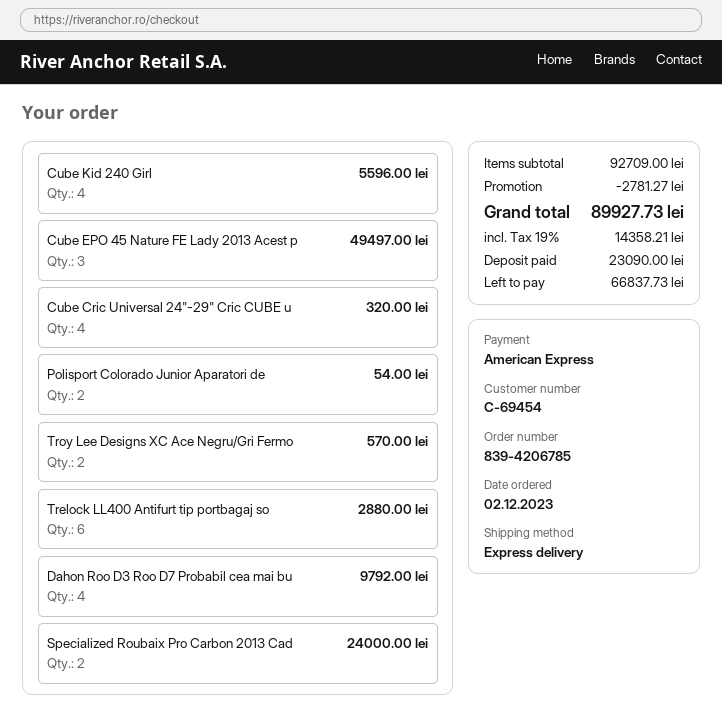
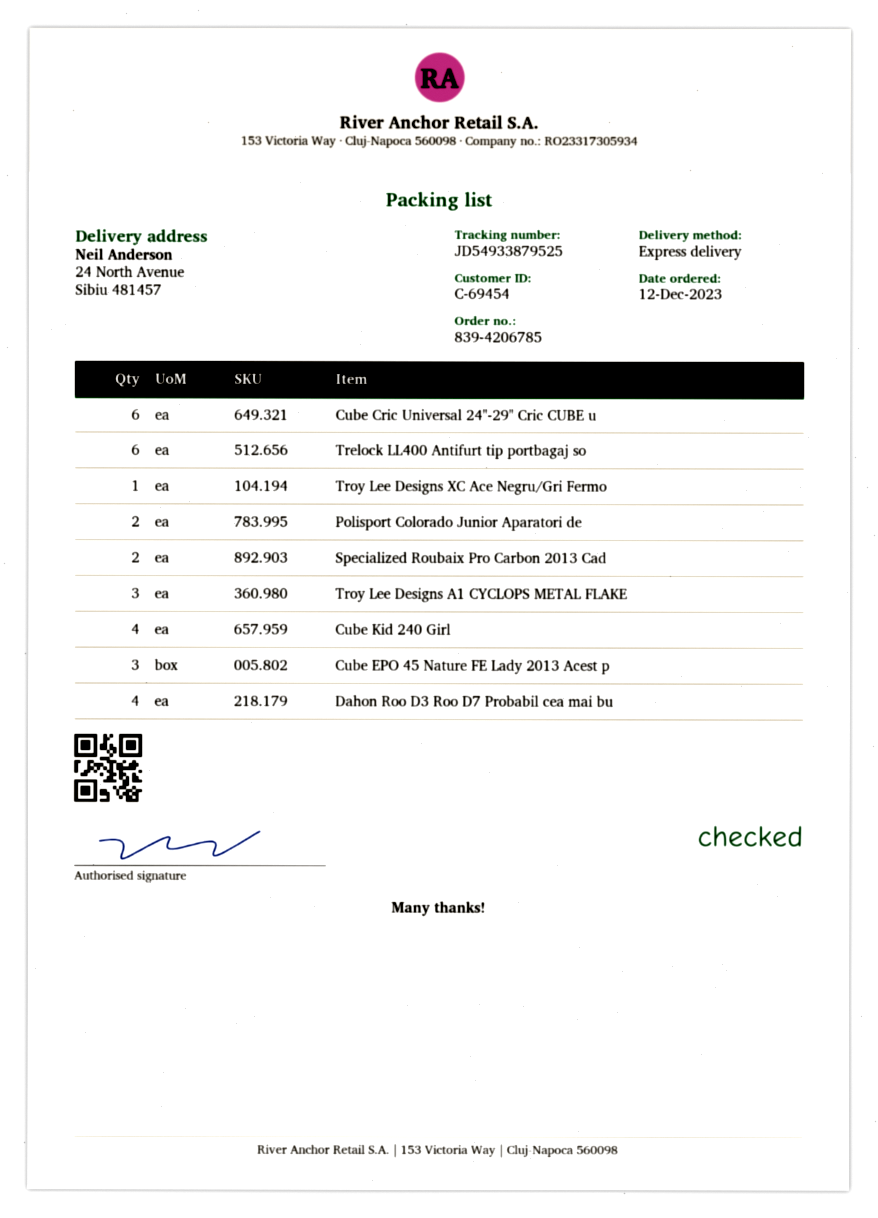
order date: 2023-12-02 -> 2023-12-12
Cube Cric Universal 24"-29" Cric CUBE u: 4 -> 6
Troy Lee Designs XC Ace Negru/Gri Fermo: 2 -> 1
Troy Lee Designs A1 CYCLOPS METAL FLAKE: none -> 3

